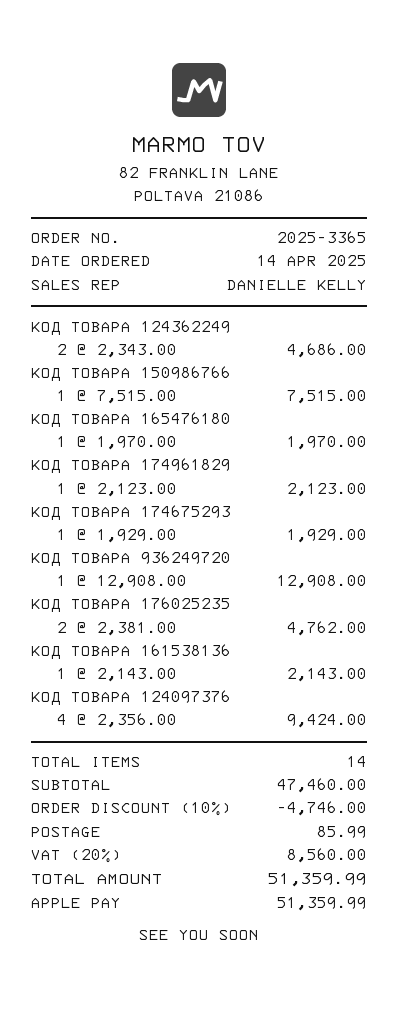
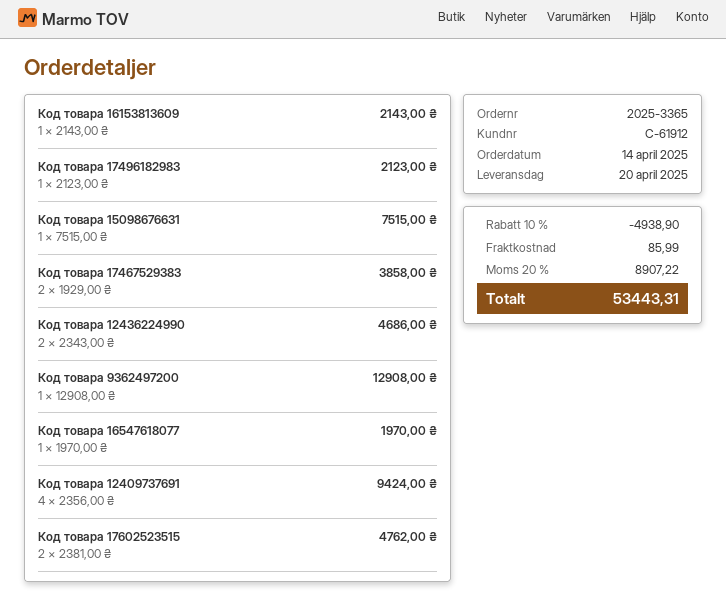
КОД ТОВАРА 174675293: 1 x 1929.00 = 1929.00 -> 2 x 1929.00 = 3858.00
discount: 10% = 4746.00 -> 10% = 4938.90
tax: 20% = 8560.00 -> 20% = 8907.22
total: 51359.99 -> 53443.31

